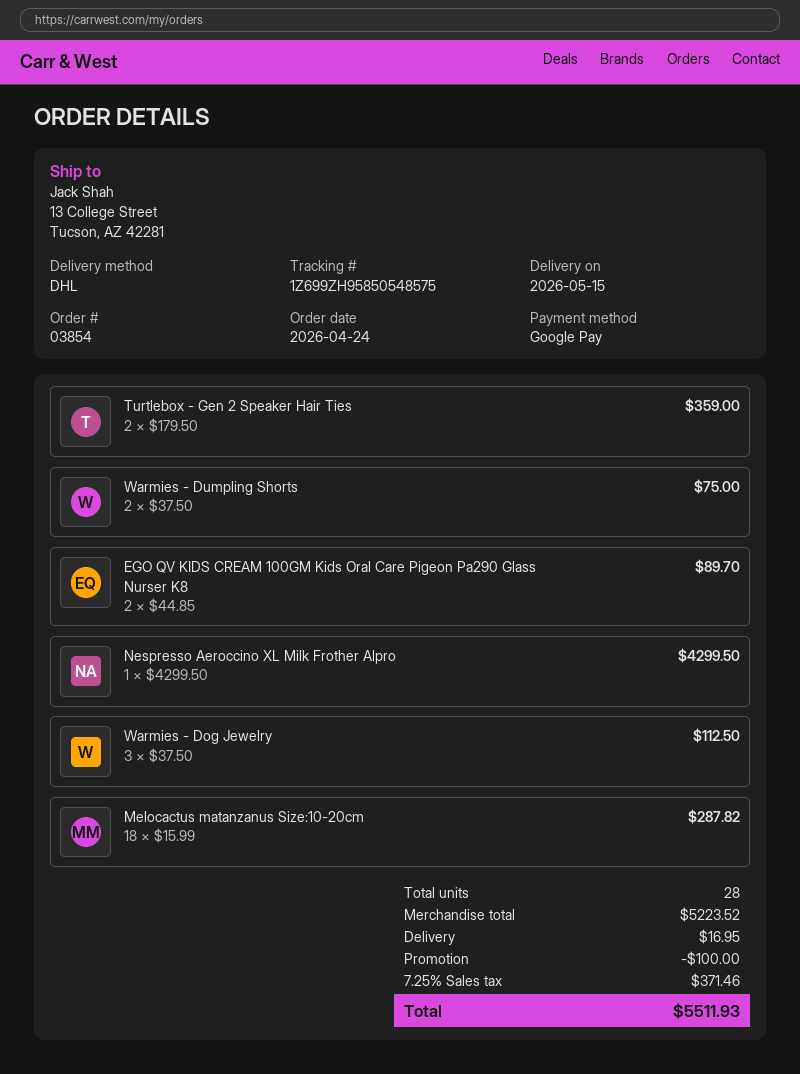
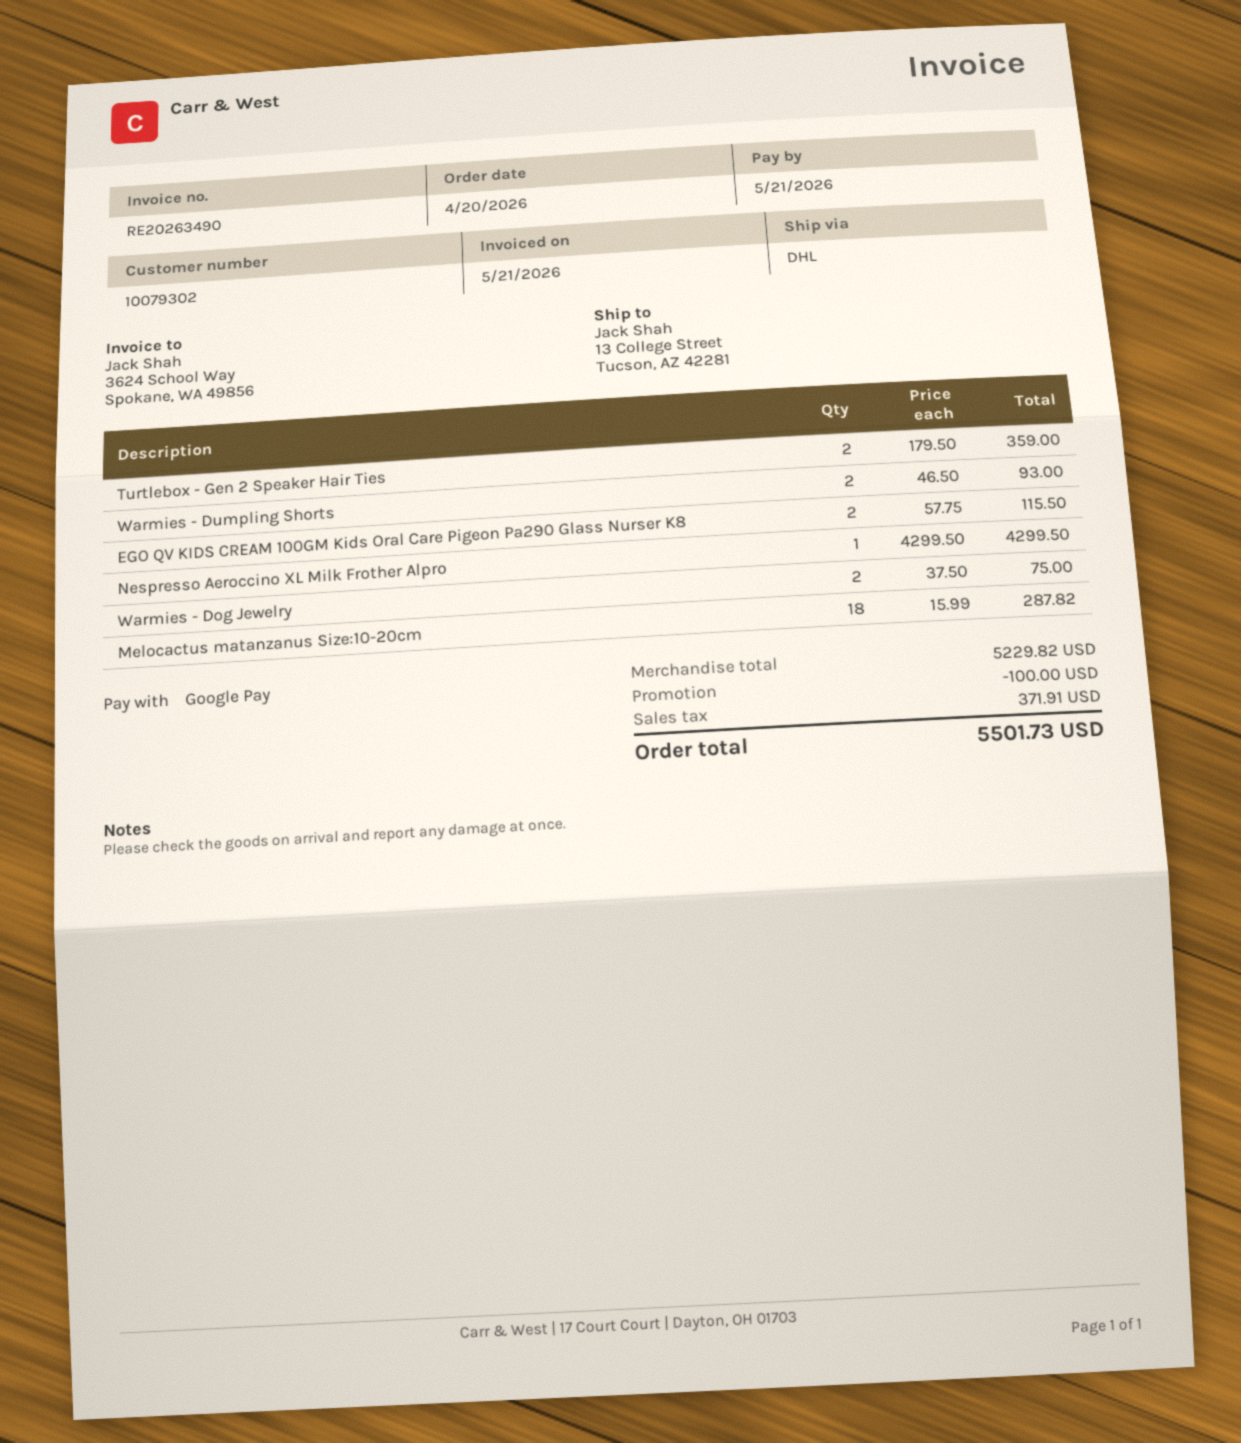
order date: 2026-04-24 -> 2026-04-20
Warmies - Dumpling Shorts: 2 x 37.50 = 75.00 -> 2 x 46.50 = 93.00
EGO QV KIDS CREAM 100GM Kids Oral Care Pigeon Pa290 Glass Nurser K8: 2 x 44.85 = 89.70 -> 2 x 57.75 = 115.50
Warmies - Dog Jewelry: 3 x 37.50 = 112.50 -> 2 x 37.50 = 75.00
subtotal: 5223.52 -> 5229.82
shipping: 16.95 -> none
tax: 371.46 -> 371.91
total: 5511.93 -> 5501.73

